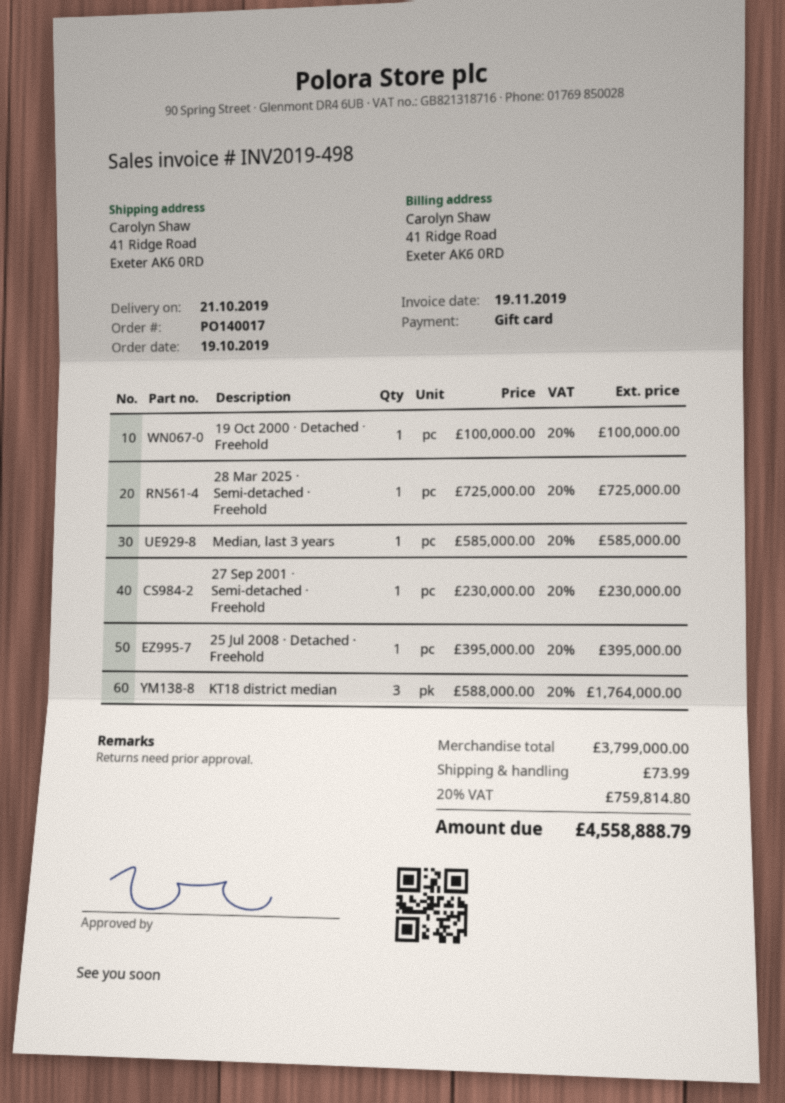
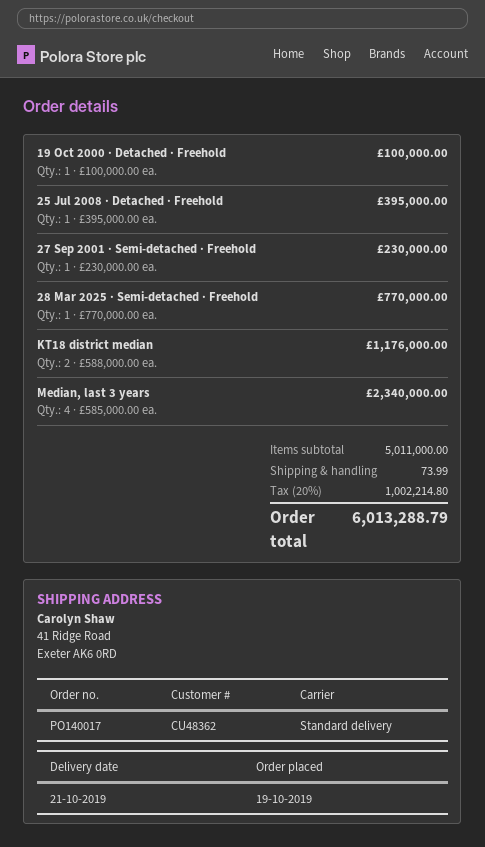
28 Mar 2025 · Semi-detached · Freehold: 1 x 725000.00 = 725000.00 -> 1 x 770000.00 = 770000.00
Median, last 3 years: 1 x 585000.00 = 585000.00 -> 4 x 585000.00 = 2340000.00
KT18 district median: 3 x 588000.00 = 1764000.00 -> 2 x 588000.00 = 1176000.00
subtotal: 3799000.00 -> 5011000.00
tax: 20% = 759814.80 -> 20% = 1002214.80
total: 4558888.79 -> 6013288.79

